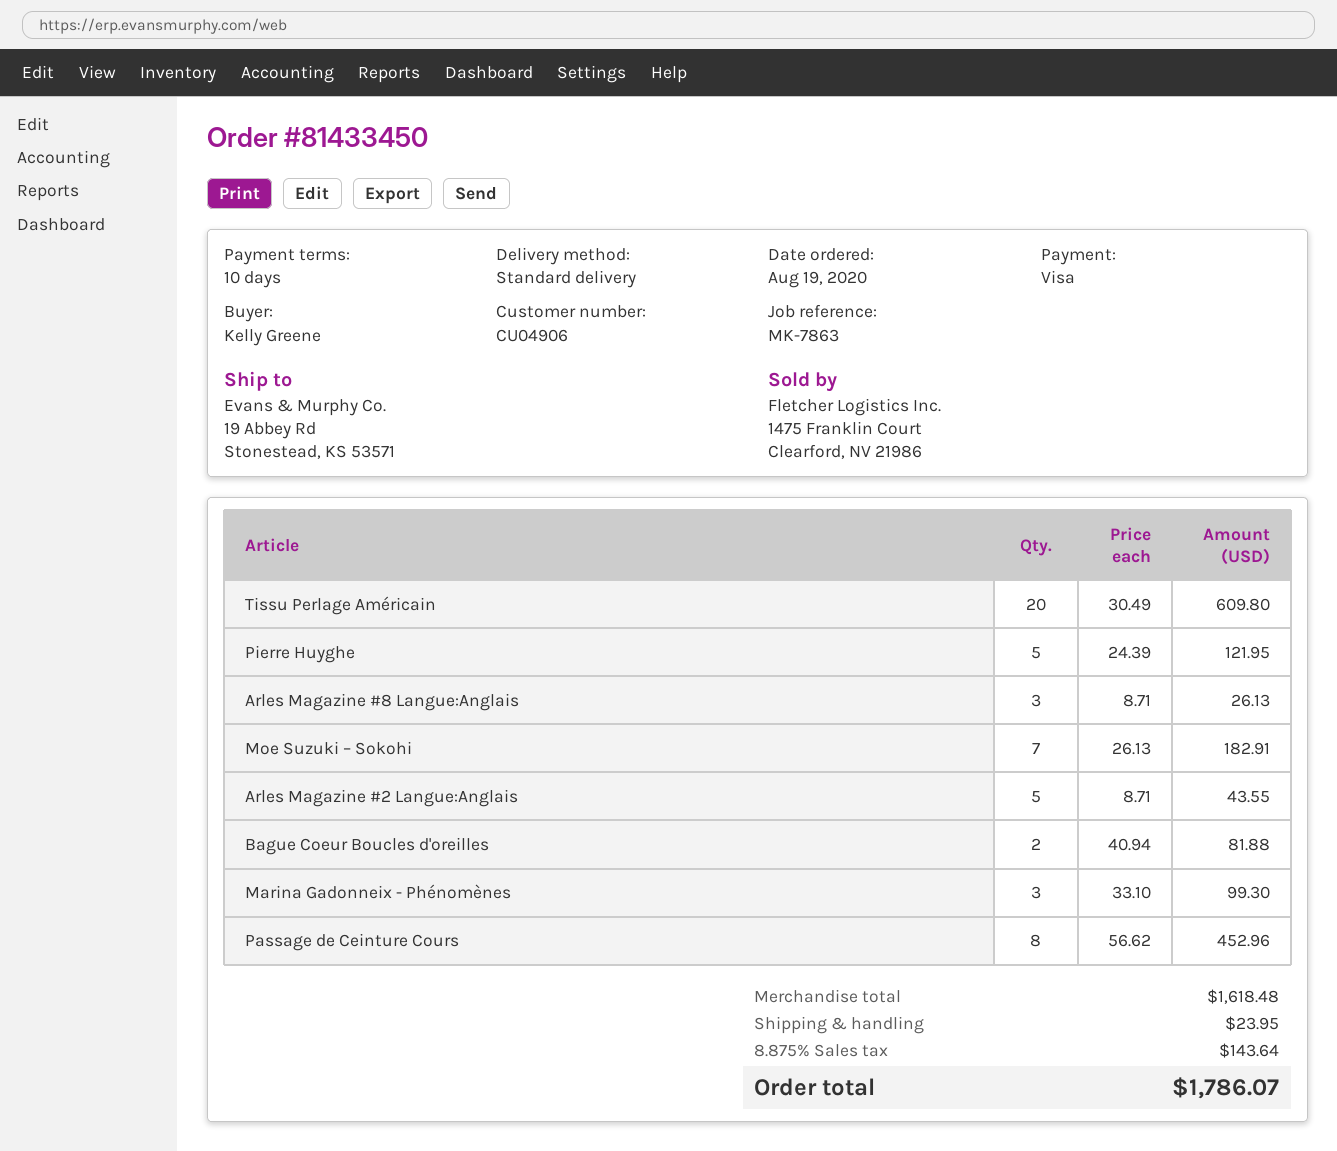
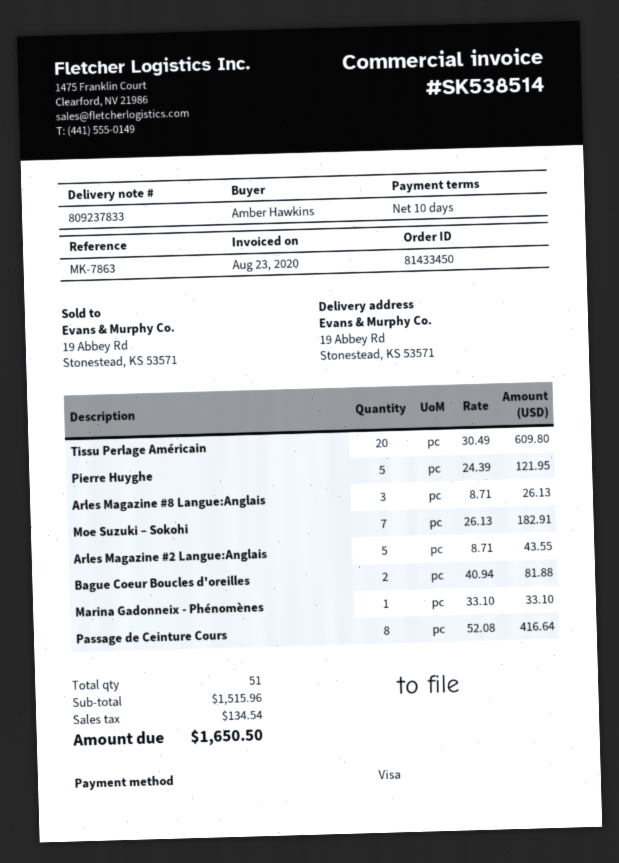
ordered by: Kelly Greene -> Amber Hawkins
Marina Gadonneix - Phénomènes: 3 x 33.10 = 99.30 -> 1 x 33.10 = 33.10
Passage de Ceinture Cours: 8 x 56.62 = 452.96 -> 8 x 52.08 = 416.64
subtotal: 1618.48 -> 1515.96
shipping: 23.95 -> none
tax: 143.64 -> 134.54
total: 1786.07 -> 1650.50

